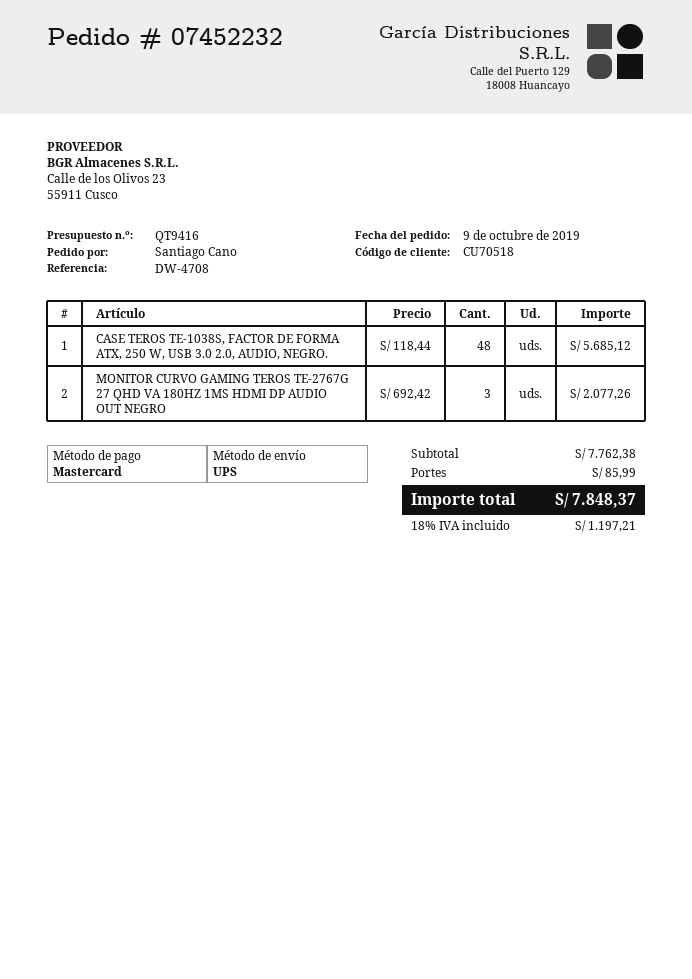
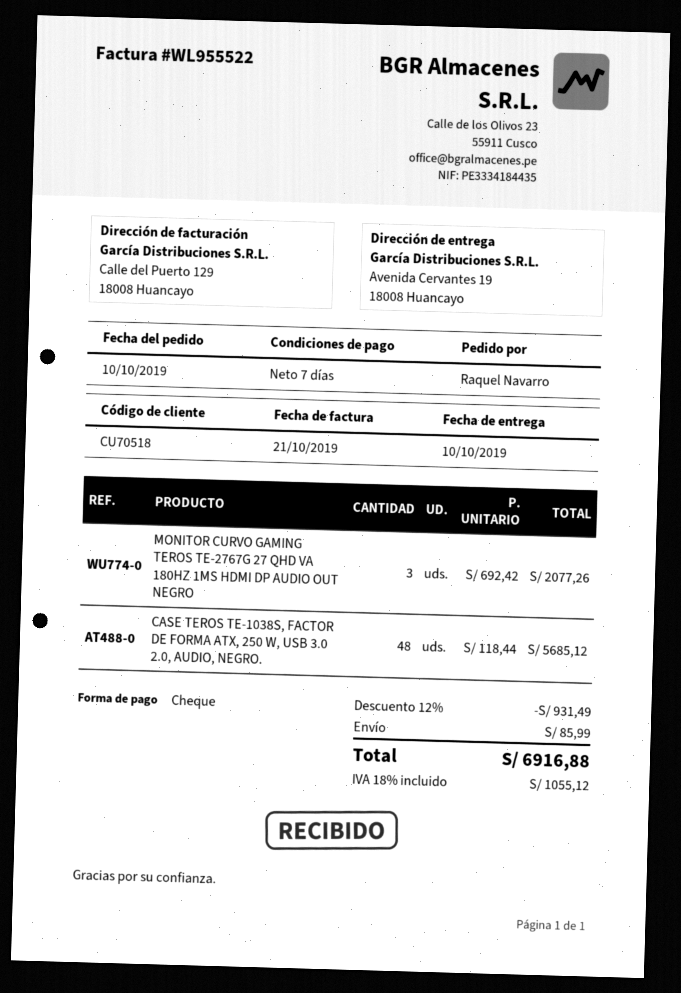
order date: 2019-10-09 -> 2019-10-10
ordered by: Santiago Cano -> Raquel Navarro
payment method: Mastercard -> cheque
discount: none -> 12% = 931.49
tax: 18% = 1197.21 -> 18% = 1055.12
total: 7848.37 -> 6916.88

